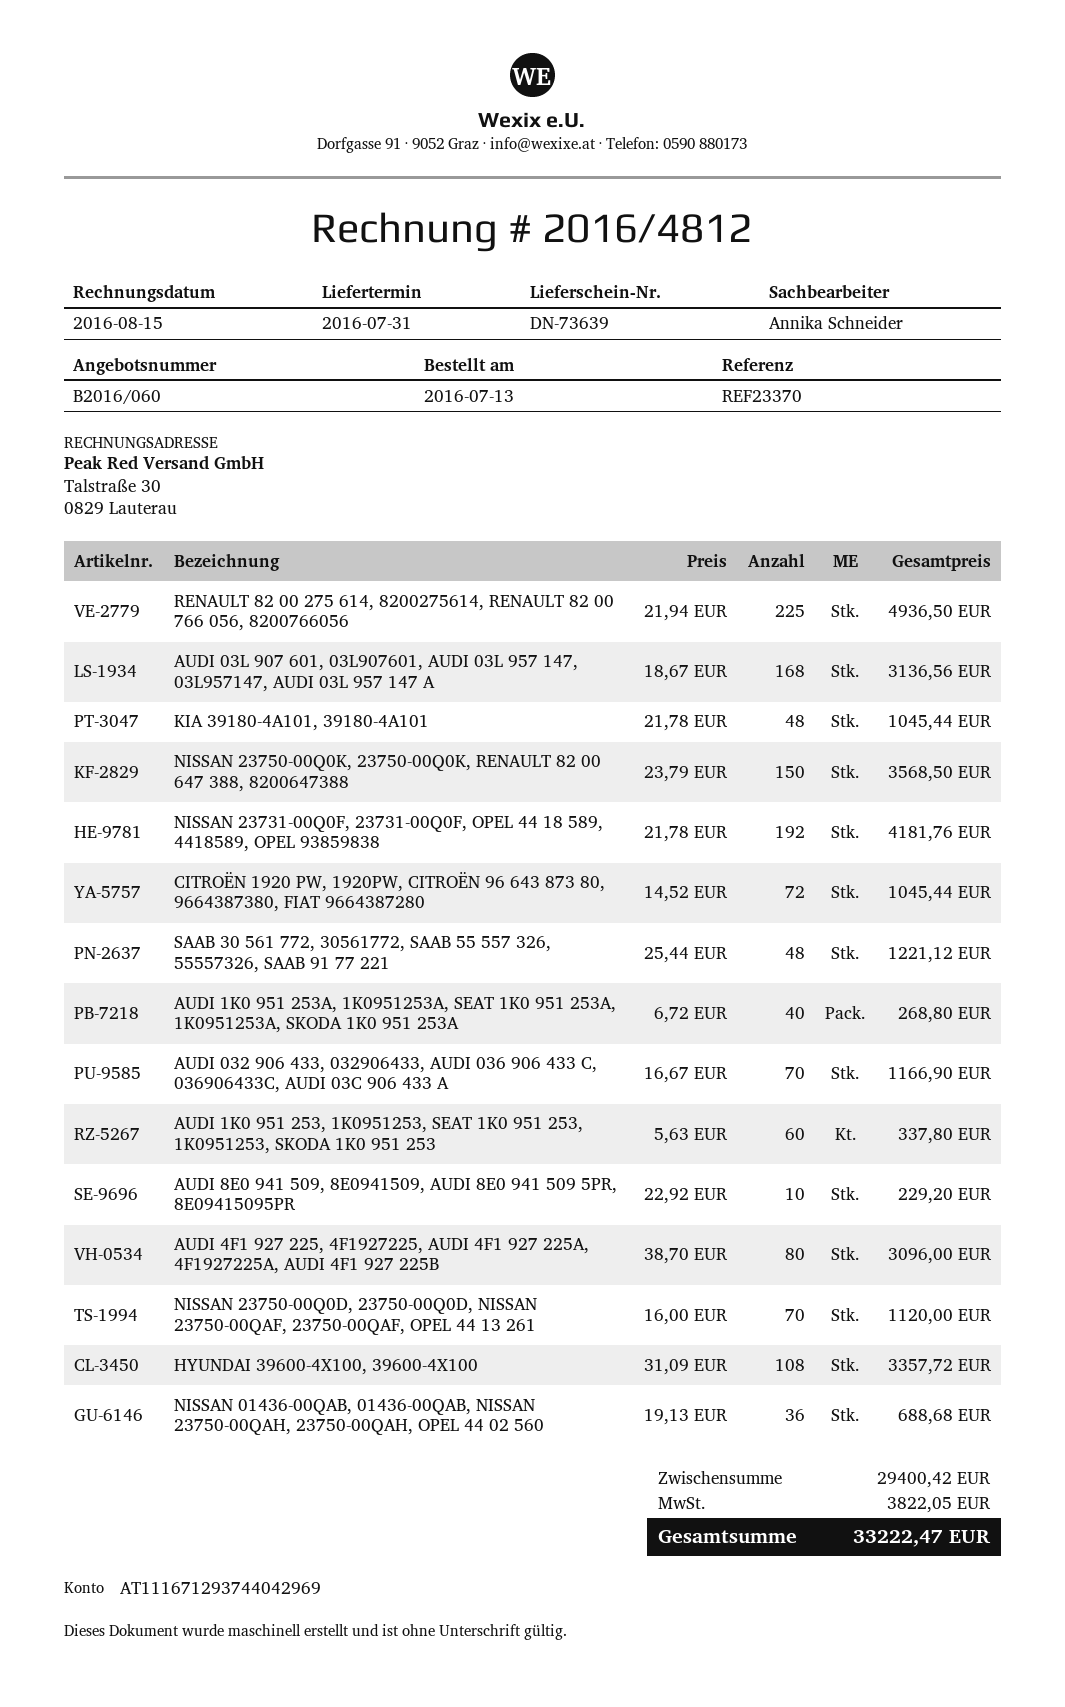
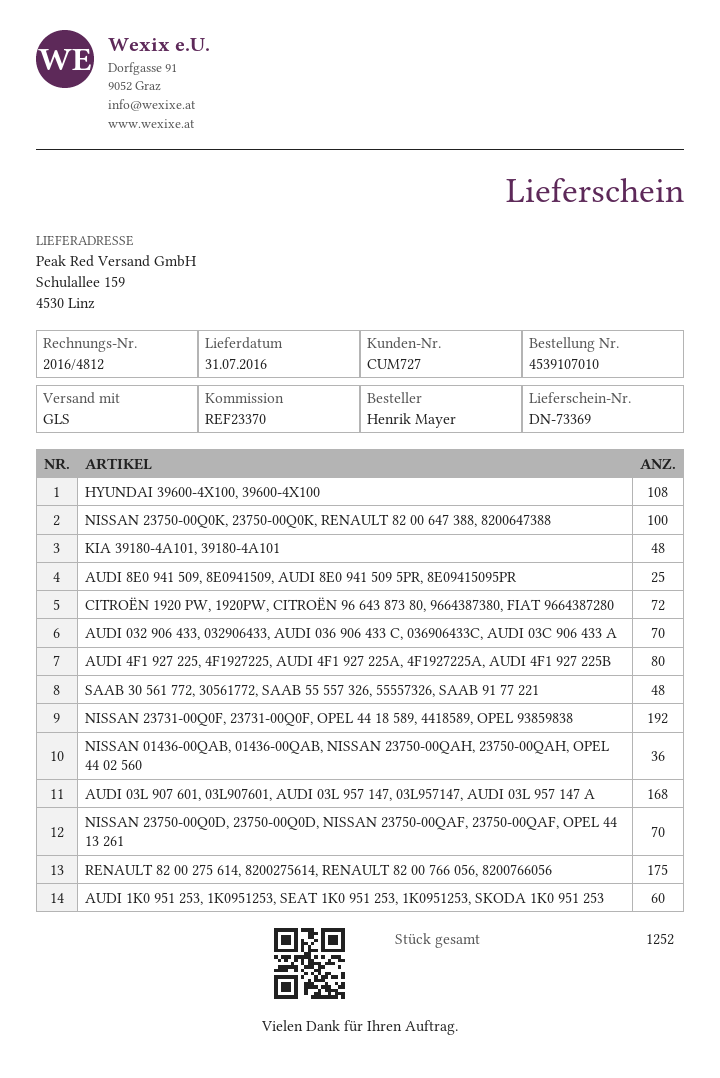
delivery note number: DN-73639 -> DN-73369
RENAULT 82 00 275 614, 8200275614, RENAULT 82 00 766 056, 8200766056: 225 -> 175
NISSAN 23750-00Q0K, 23750-00Q0K, RENAULT 82 00 647 388, 8200647388: 150 -> 100
AUDI 1K0 951 253A, 1K0951253A, SEAT 1K0 951 253A, 1K0951253A, SKODA 1K0 951 253A: 40 -> none
AUDI 8E0 941 509, 8E0941509, AUDI 8E0 941 509 5PR, 8E09415095PR: 10 -> 25

